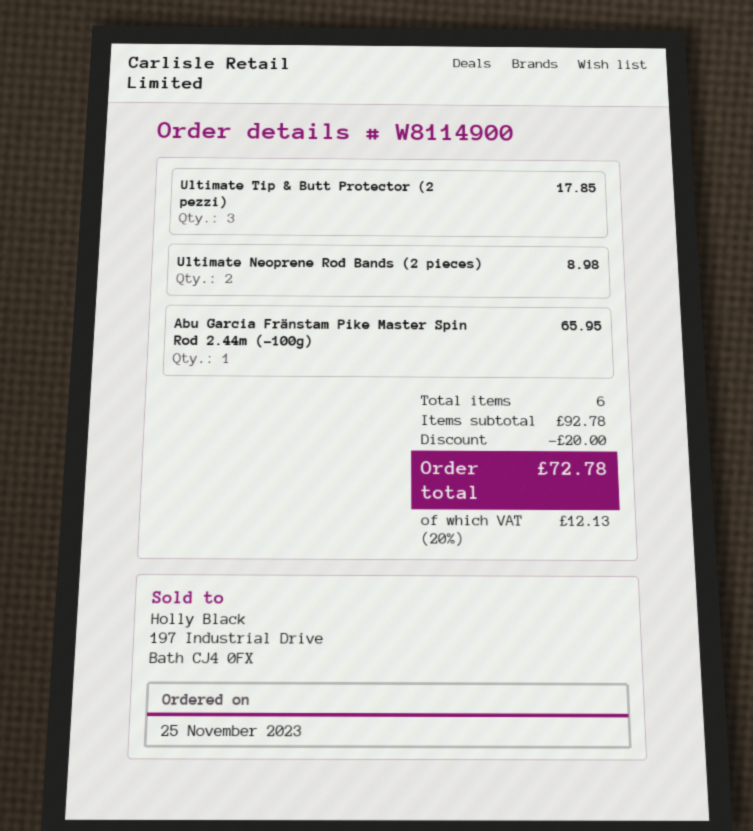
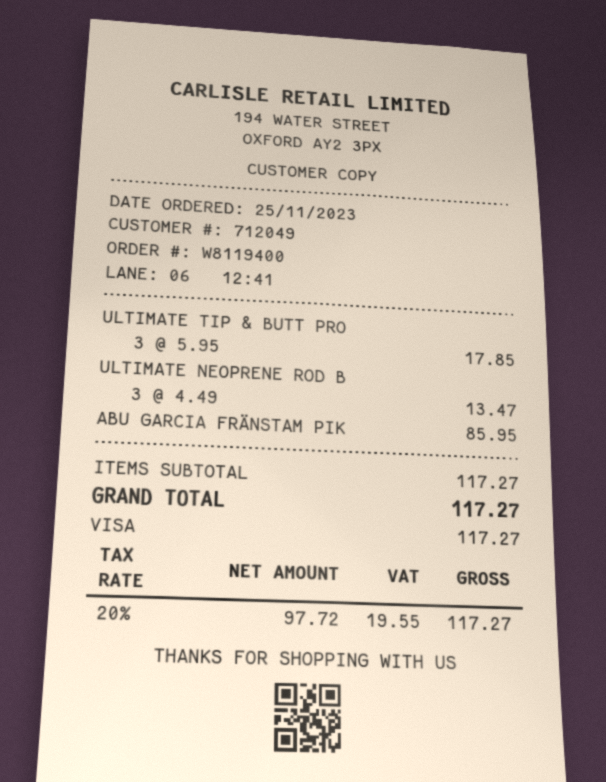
order number: W8114900 -> W8119400
Ultimate Neoprene Rod Bands (2 pieces): 2 for 8.98 -> 3 for 13.47
Abu Garcia Fränstam Pike Master Spin Rod 2.44m (-100g): 1 for 65.95 -> 1 for 85.95
subtotal: 92.78 -> 117.27
discount: 20.00 -> none
tax: 20% = 12.13 -> 20% = 19.55
total: 72.78 -> 117.27

